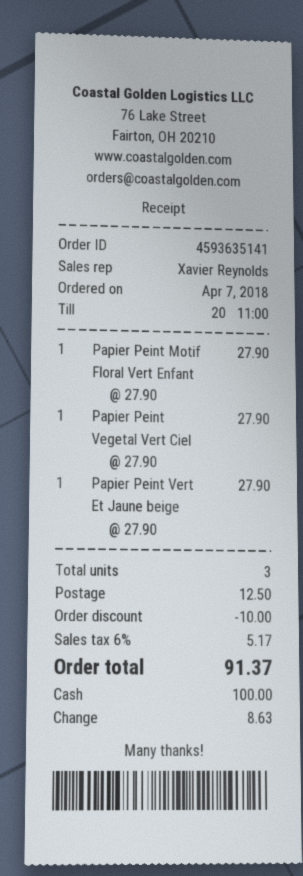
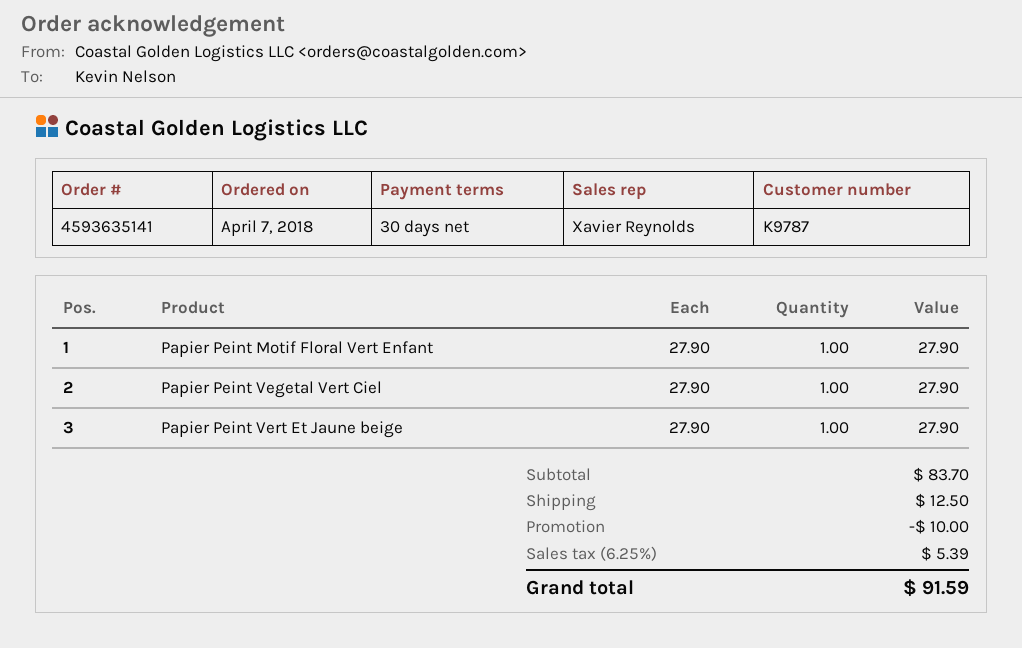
tax: 6% = 5.17 -> 6.25% = 5.39
total: 91.37 -> 91.59

